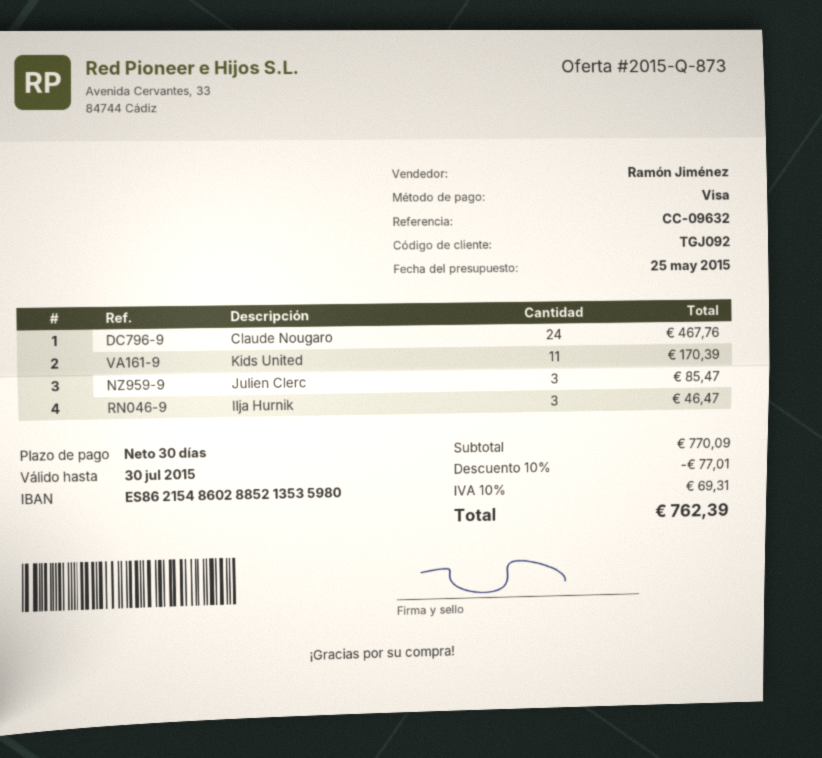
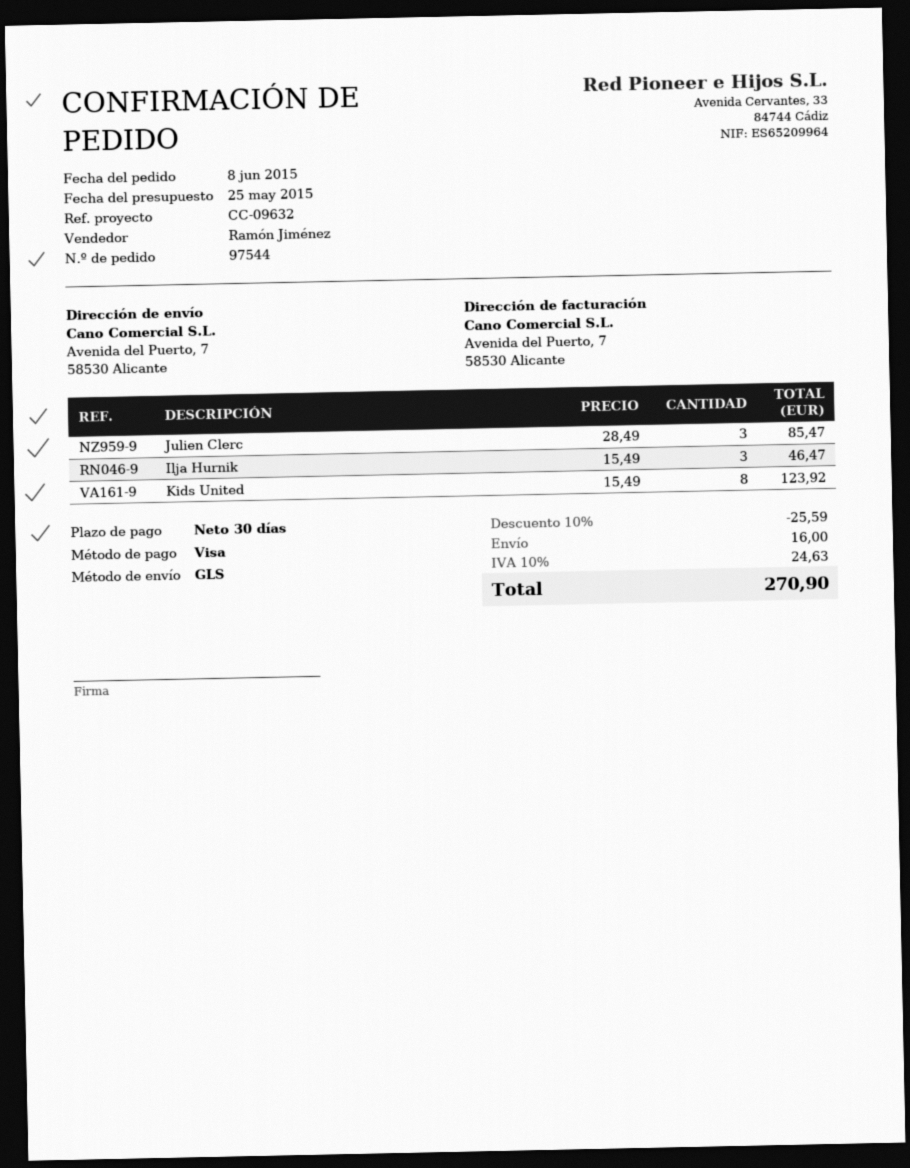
Claude Nougaro: 24 for 467.76 -> none
Kids United: 11 for 170.39 -> 8 for 123.92
discount: 10% = 77.01 -> 10% = 25.59
shipping: none -> 16.00
tax: 10% = 69.31 -> 10% = 24.63
total: 762.39 -> 270.90

